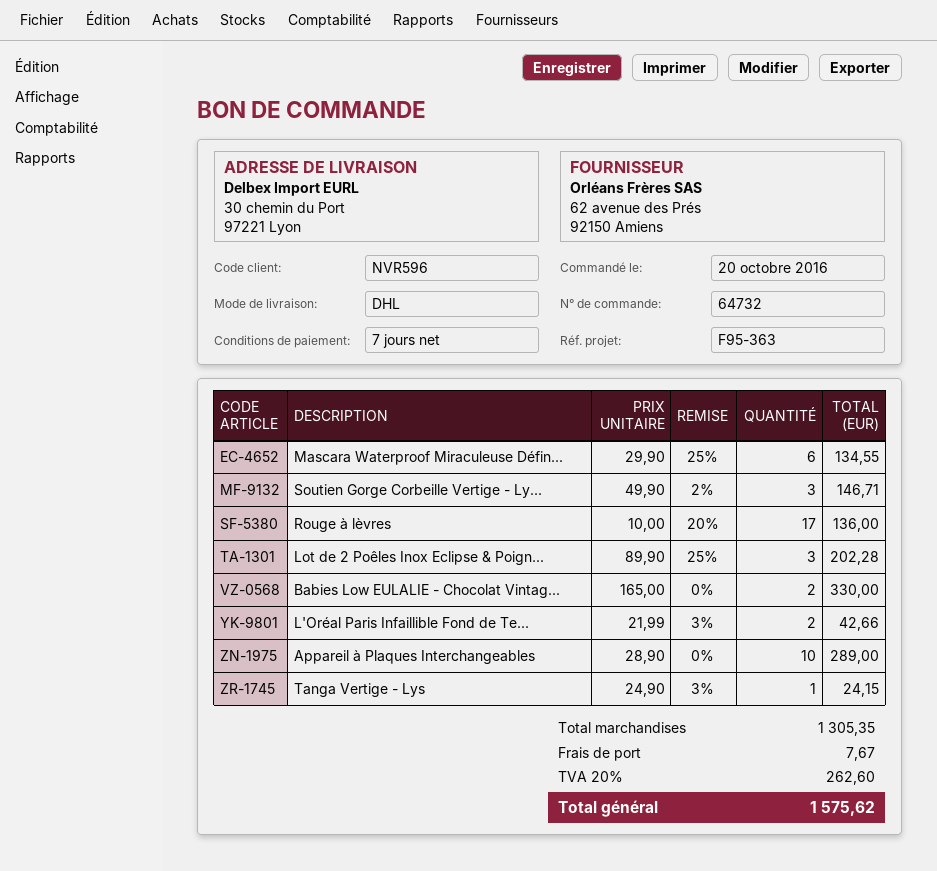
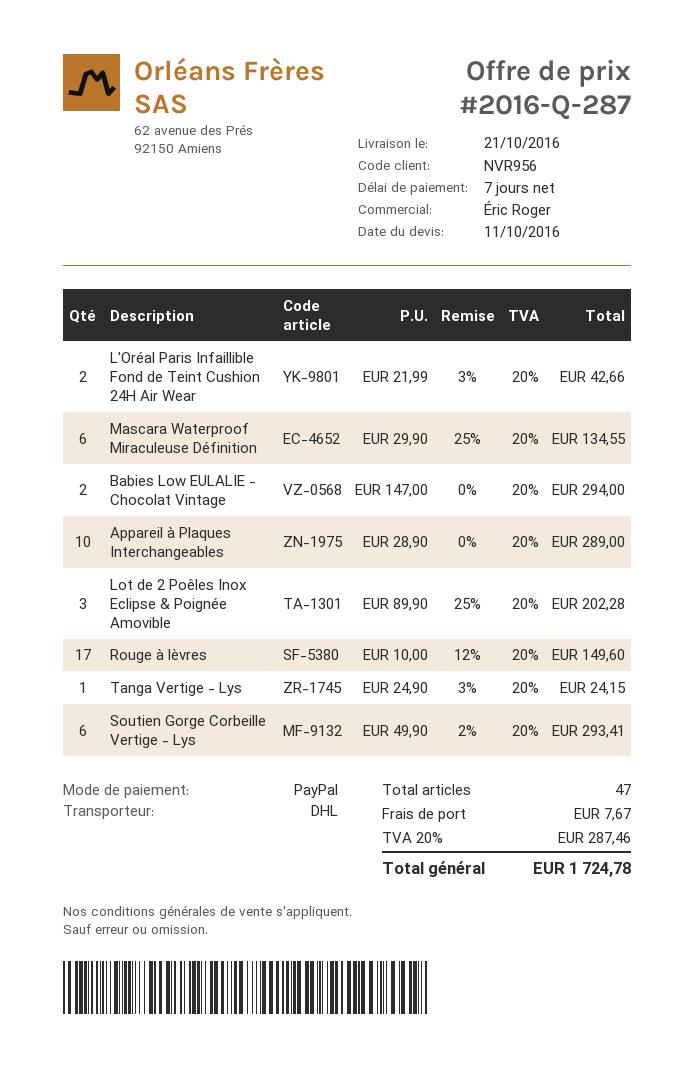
customer number: NVR596 -> NVR956
Soutien Gorge Corbeille Vertige - Ly...: 3 x 49.90 - 2% = 146.71 -> 6 x 49.90 - 2% = 293.41
Rouge à lèvres: 17 x 10.00 - 20% = 136.00 -> 17 x 10.00 - 12% = 149.60
Babies Low EULALIE - Chocolat Vintag...: 2 x 165.00 = 330.00 -> 2 x 147.00 = 294.00
tax: 20% = 262.60 -> 20% = 287.46
total: 1575.62 -> 1724.78

